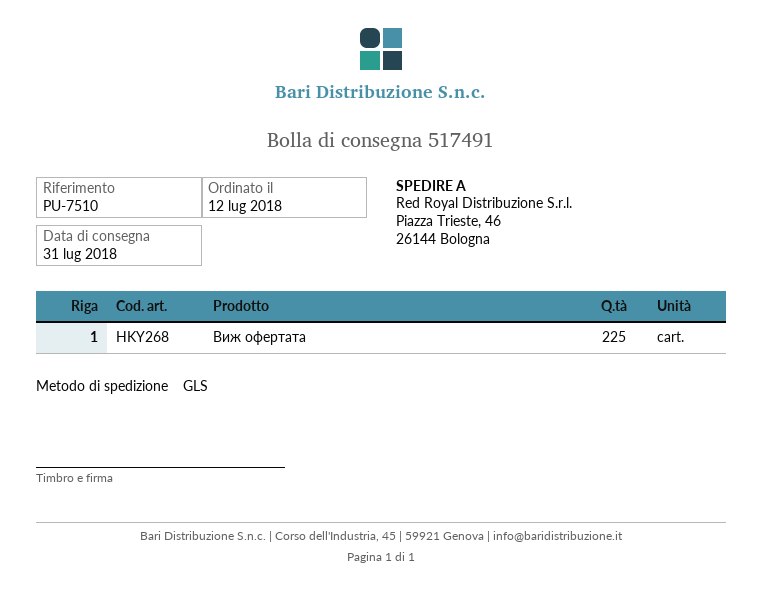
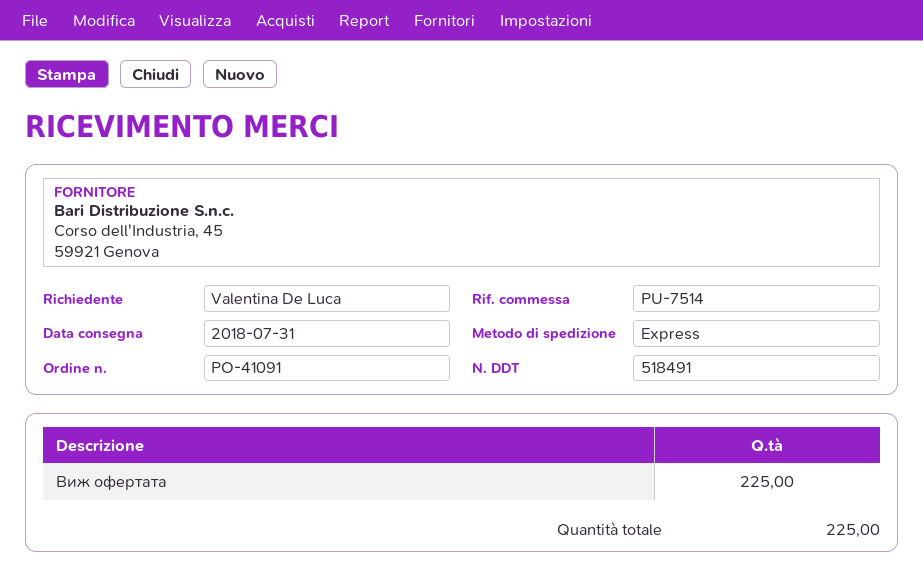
delivery note number: 517491 -> 518491
reference: PU-7510 -> PU-7514
shipping method: GLS -> express

